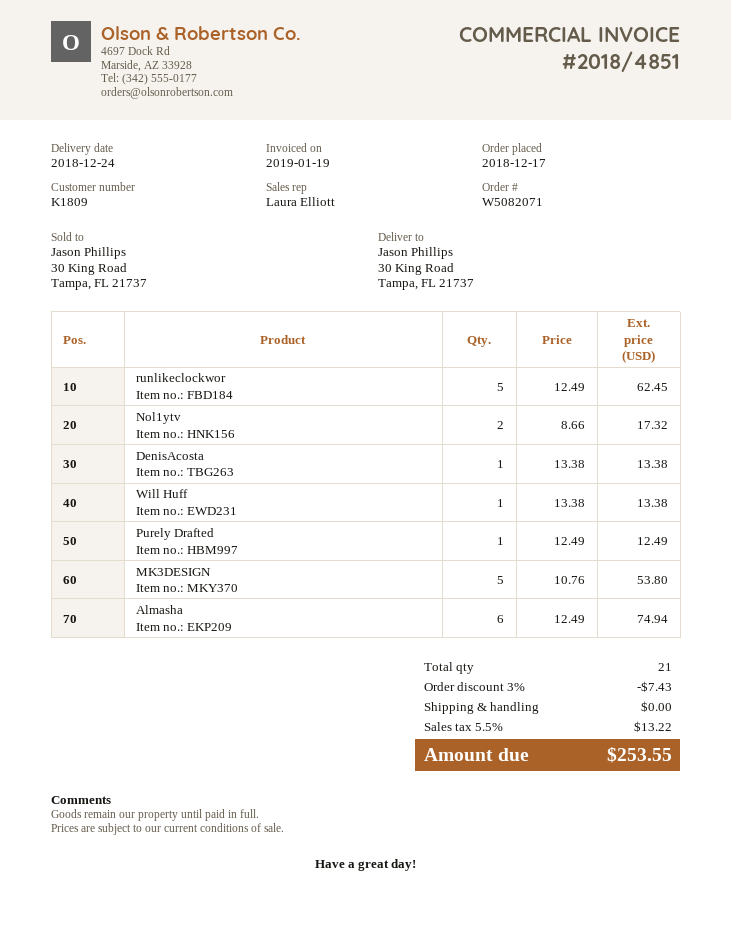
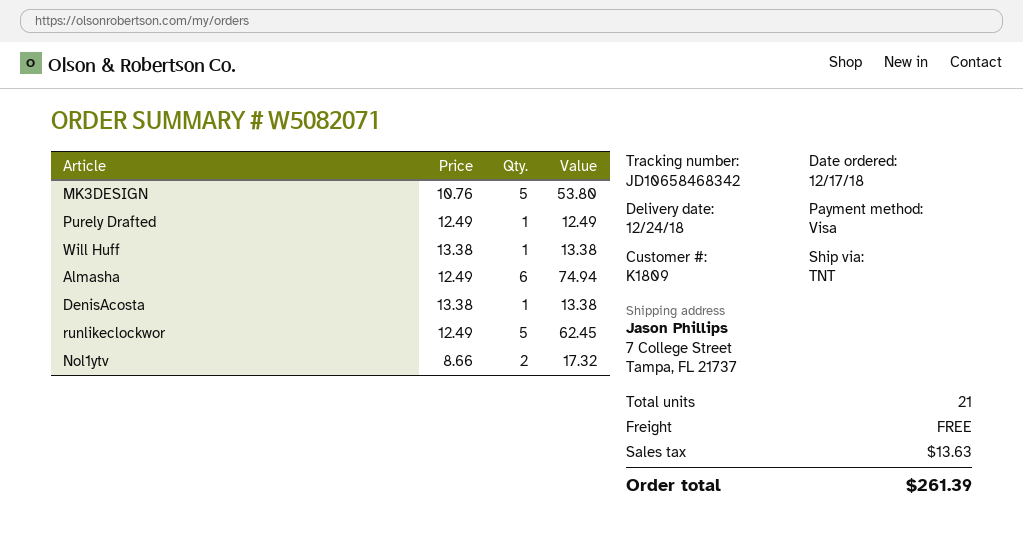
ship to: 30 King Road, Tampa, FL 21737 -> 7 College Street, Tampa, FL 21737
discount: 3% = 7.43 -> none
tax: 13.22 -> 13.63
total: 253.55 -> 261.39

